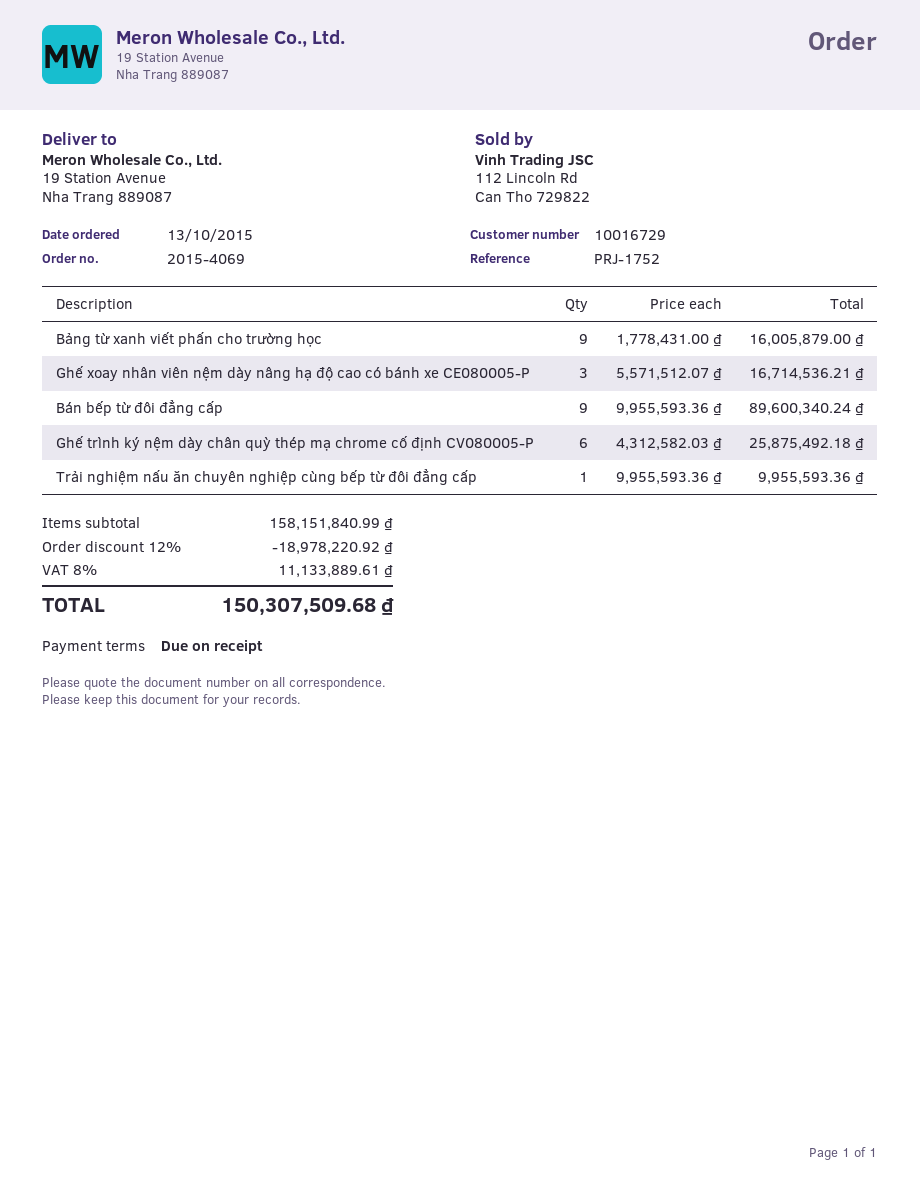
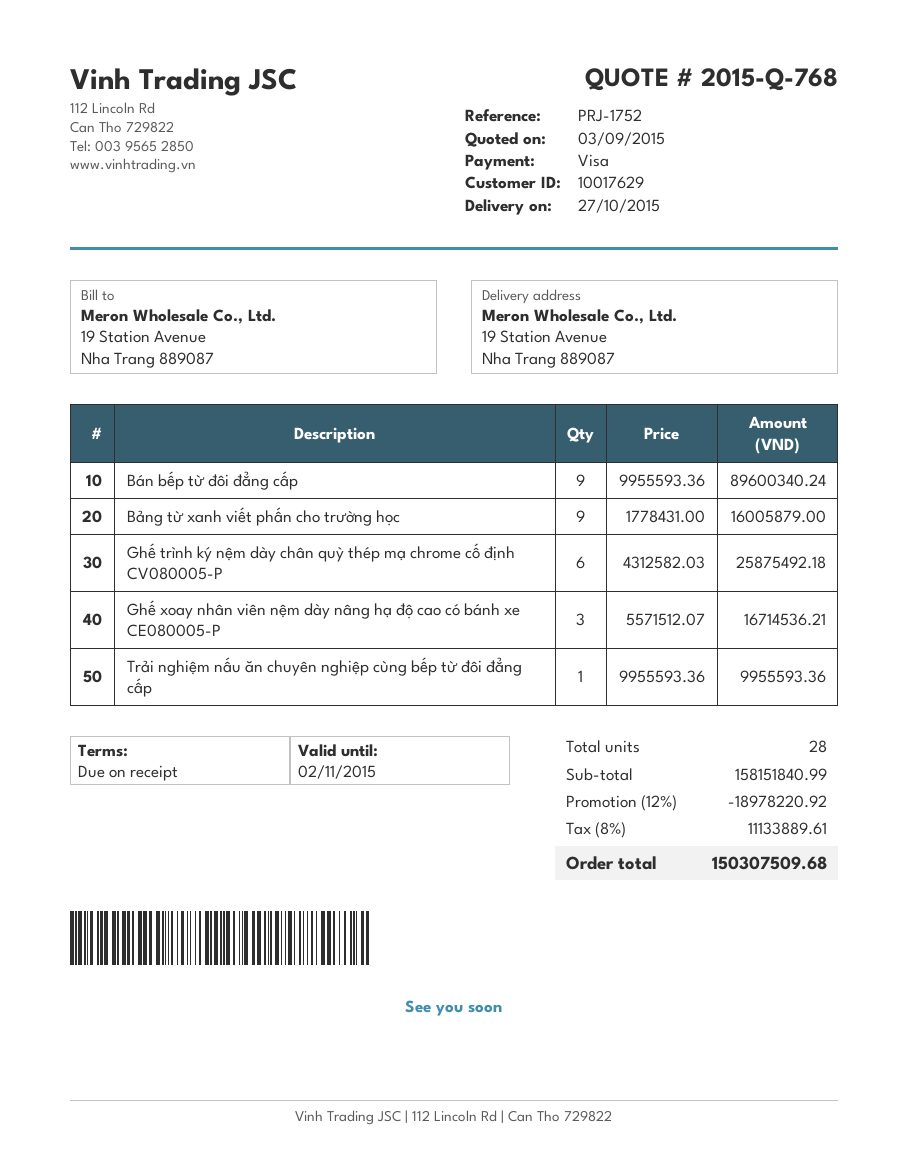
customer number: 10016729 -> 10017629

